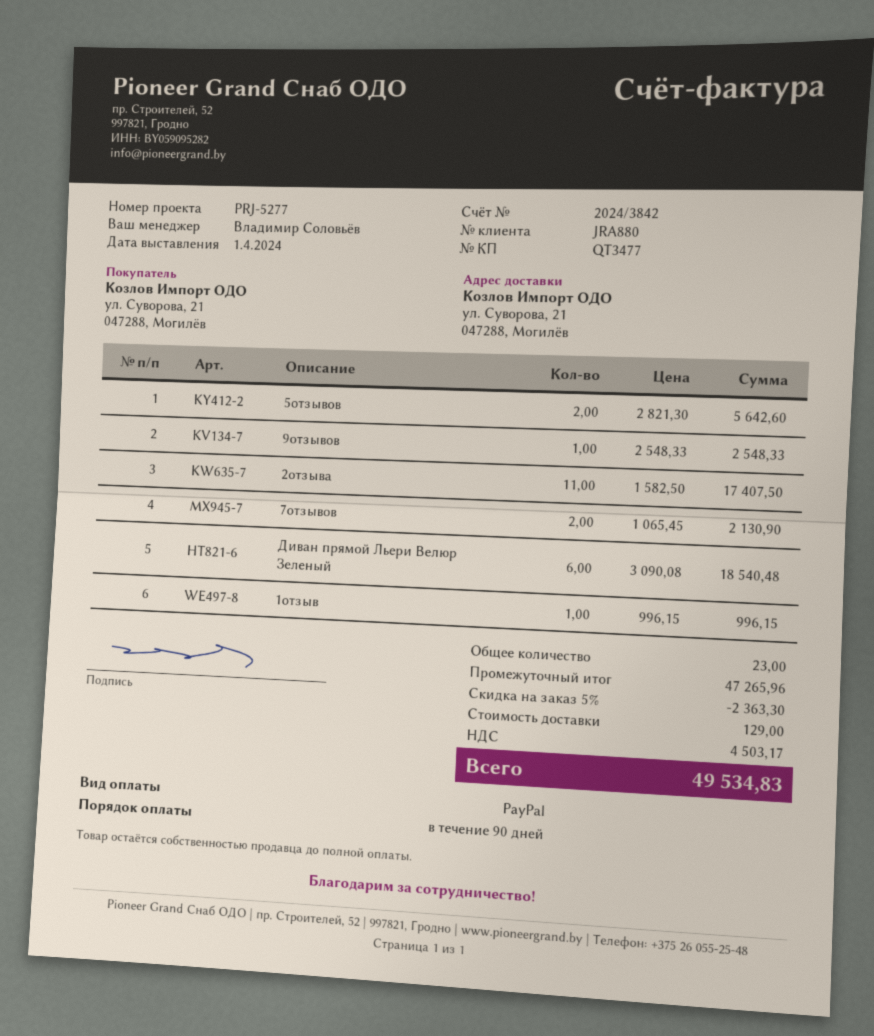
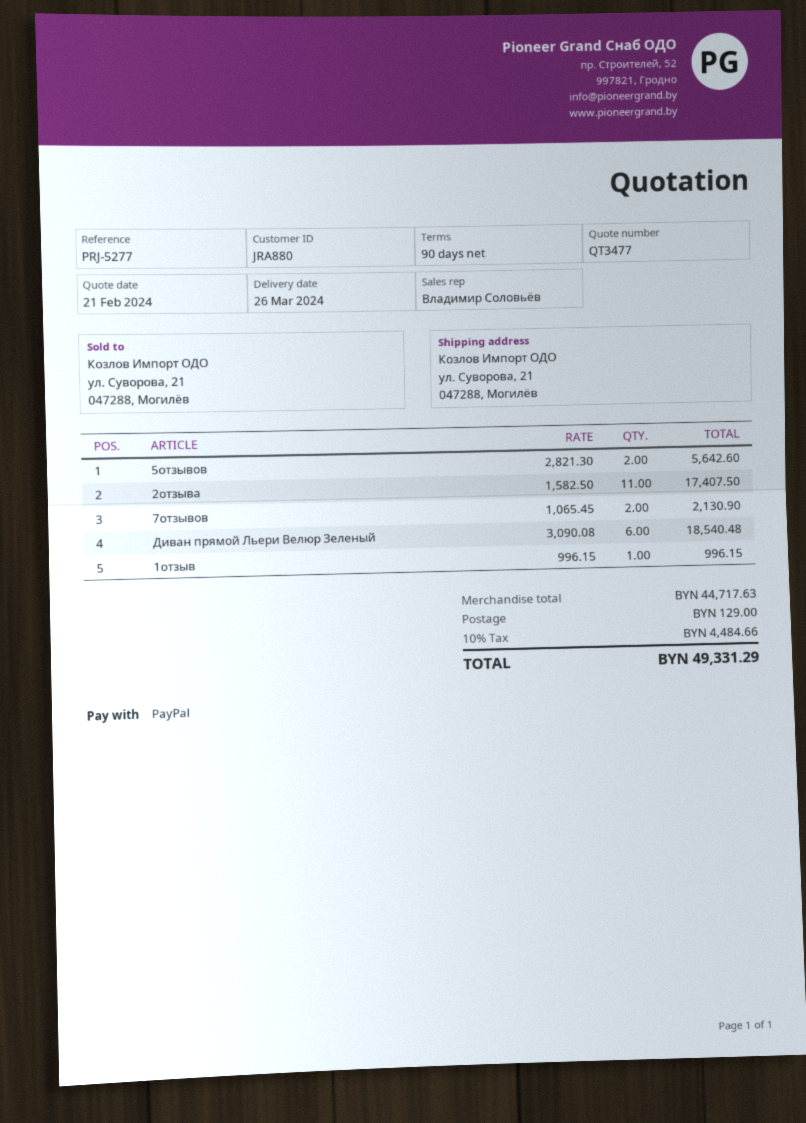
9отзывов: 1 x 2548.33 = 2548.33 -> none
subtotal: 47265.96 -> 44717.63
discount: 5% = 2363.30 -> none
tax: 4503.17 -> 4484.66
total: 49534.83 -> 49331.29

